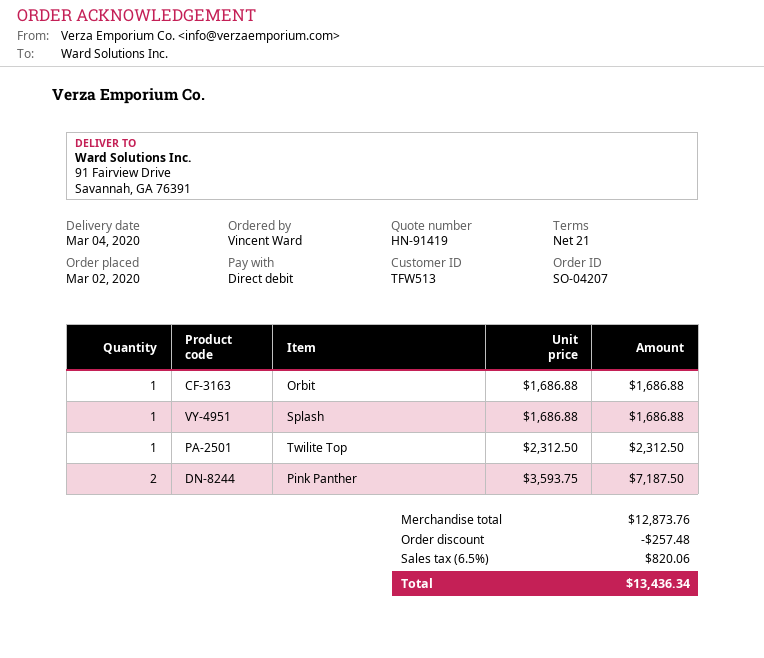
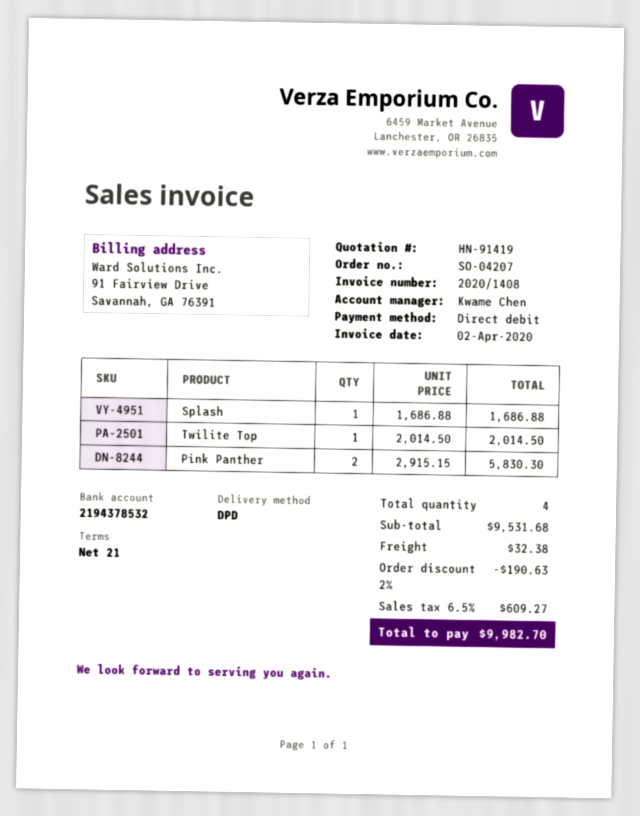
Orbit: 1 x 1686.88 = 1686.88 -> none
Twilite Top: 1 x 2312.50 = 2312.50 -> 1 x 2014.50 = 2014.50
Pink Panther: 2 x 3593.75 = 7187.50 -> 2 x 2915.15 = 5830.30
subtotal: 12873.76 -> 9531.68
discount: 257.48 -> 190.63
shipping: none -> 32.38
tax: 6.5% = 820.06 -> 6.5% = 609.27
total: 13436.34 -> 9982.70

